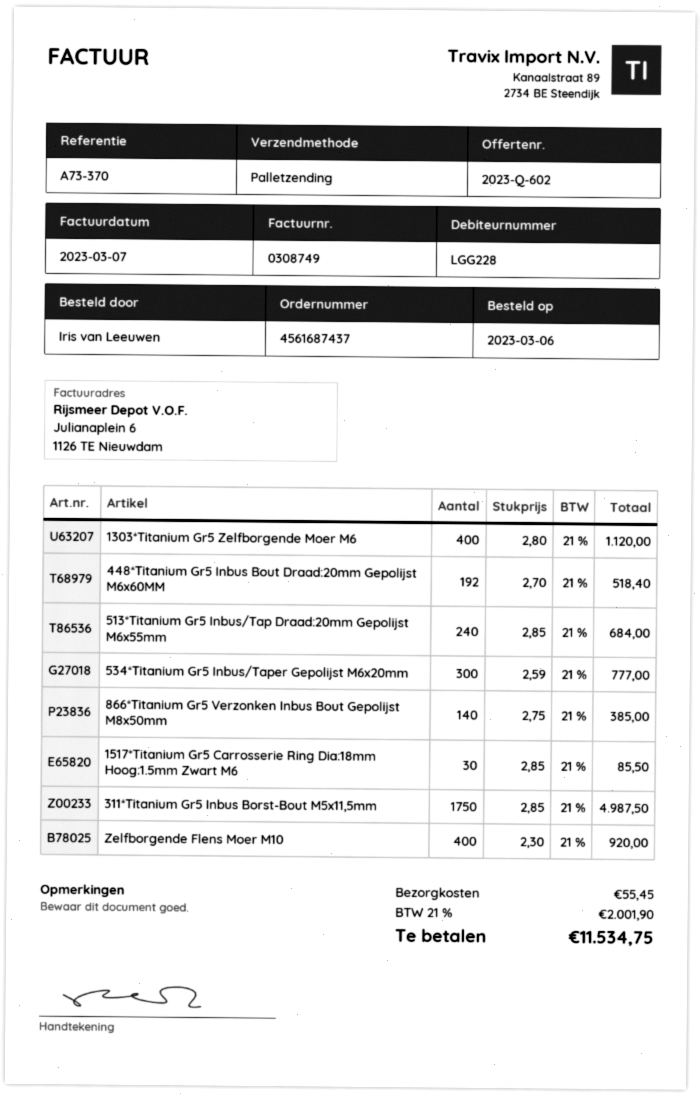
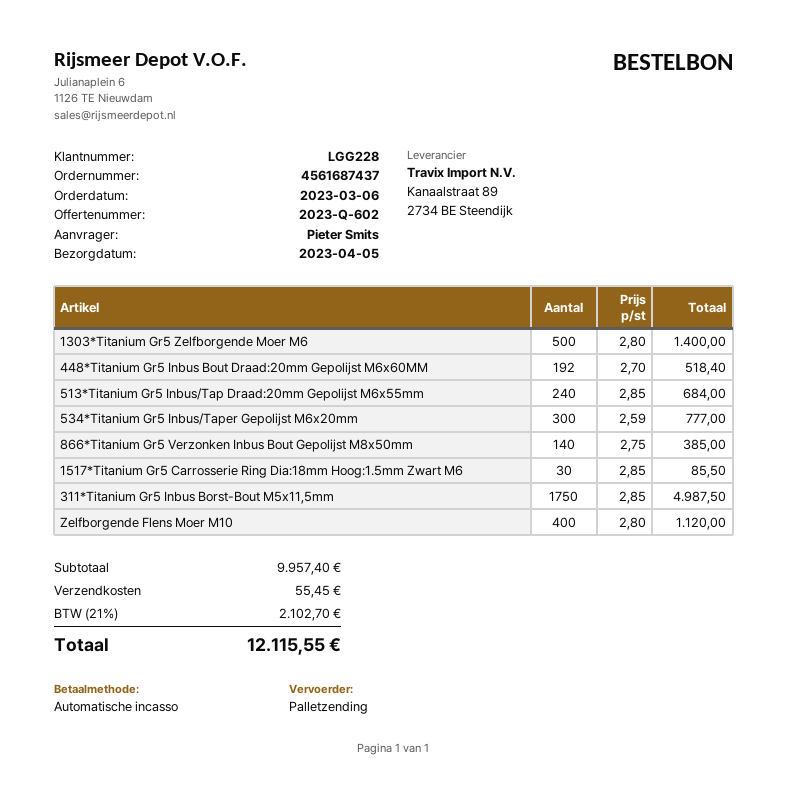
ordered by: Iris van Leeuwen -> Pieter Smits
1303*Titanium Gr5 Zelfborgende Moer M6: 400 x 2.80 = 1120.00 -> 500 x 2.80 = 1400.00
Zelfborgende Flens Moer M10: 400 x 2.30 = 920.00 -> 400 x 2.80 = 1120.00
tax: 21% = 2001.90 -> 21% = 2102.70
total: 11534.75 -> 12115.55

